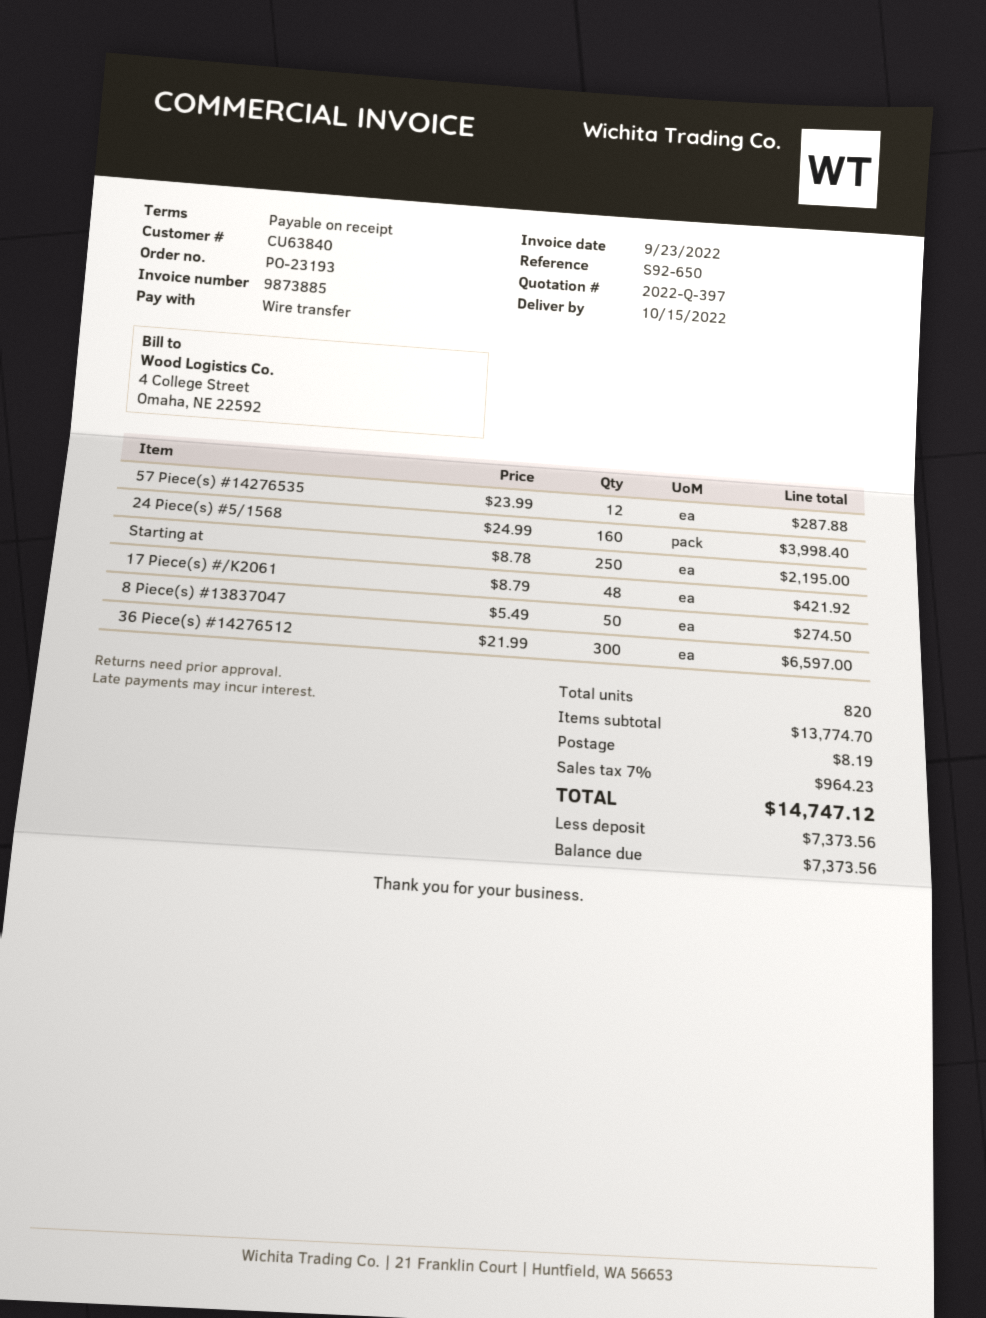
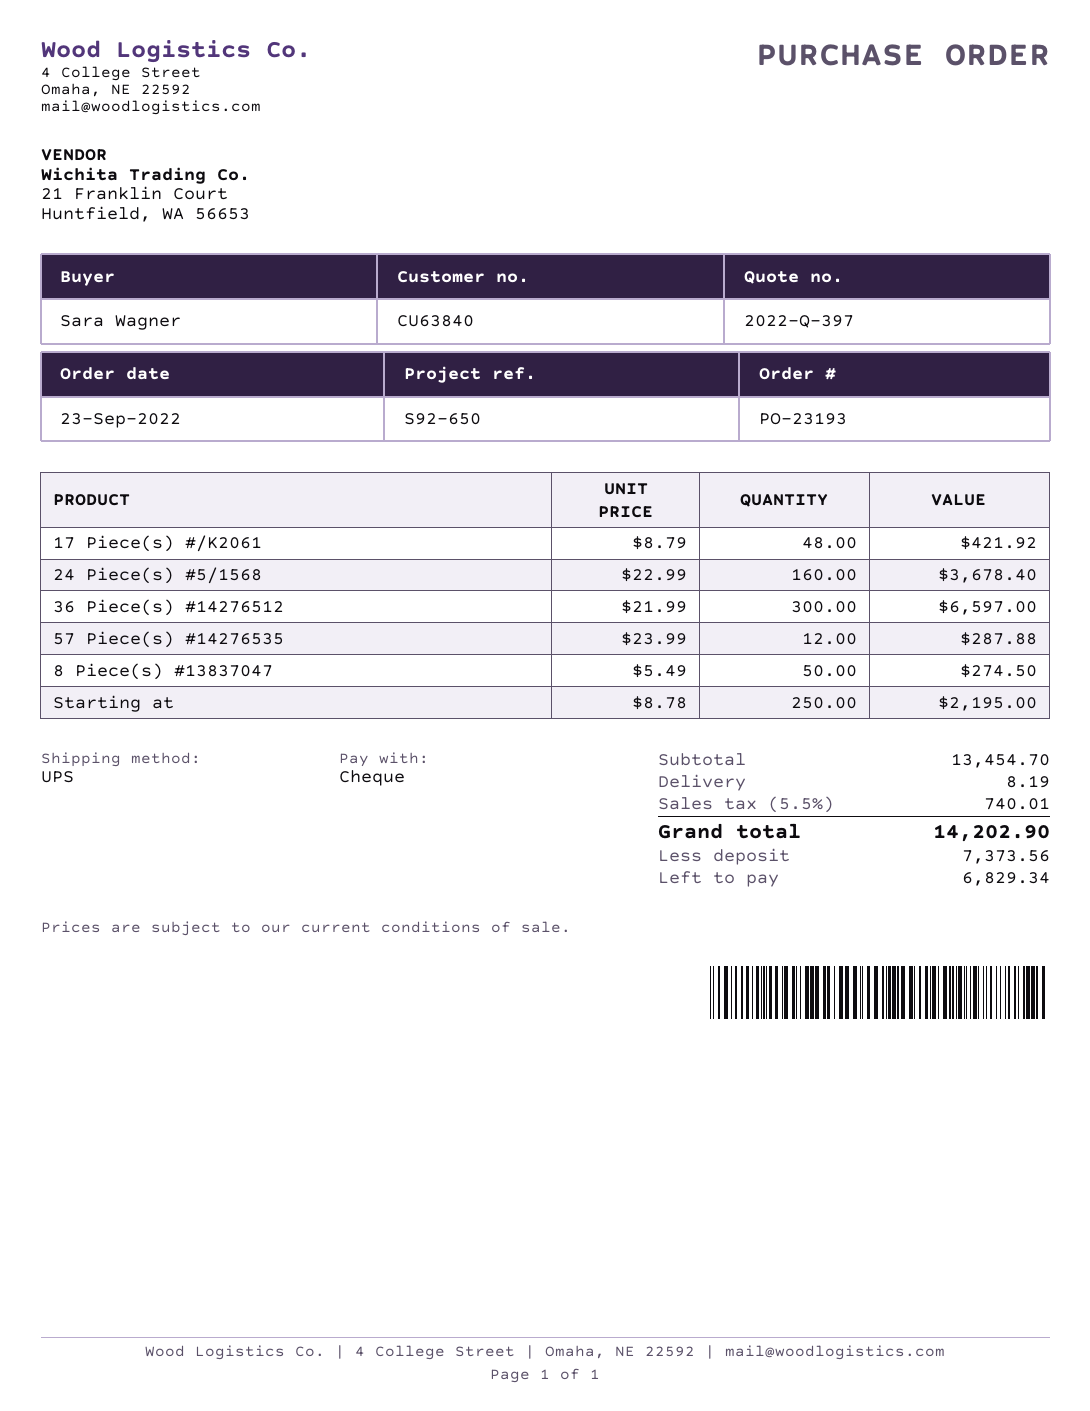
payment method: bank transfer -> cheque
24 Piece(s) #5/1568: 160 x 24.99 = 3998.40 -> 160 x 22.99 = 3678.40
subtotal: 13774.70 -> 13454.70
tax: 7% = 964.23 -> 5.5% = 740.01
total: 14747.12 -> 14202.90
balance: 7373.56 -> 6829.34

